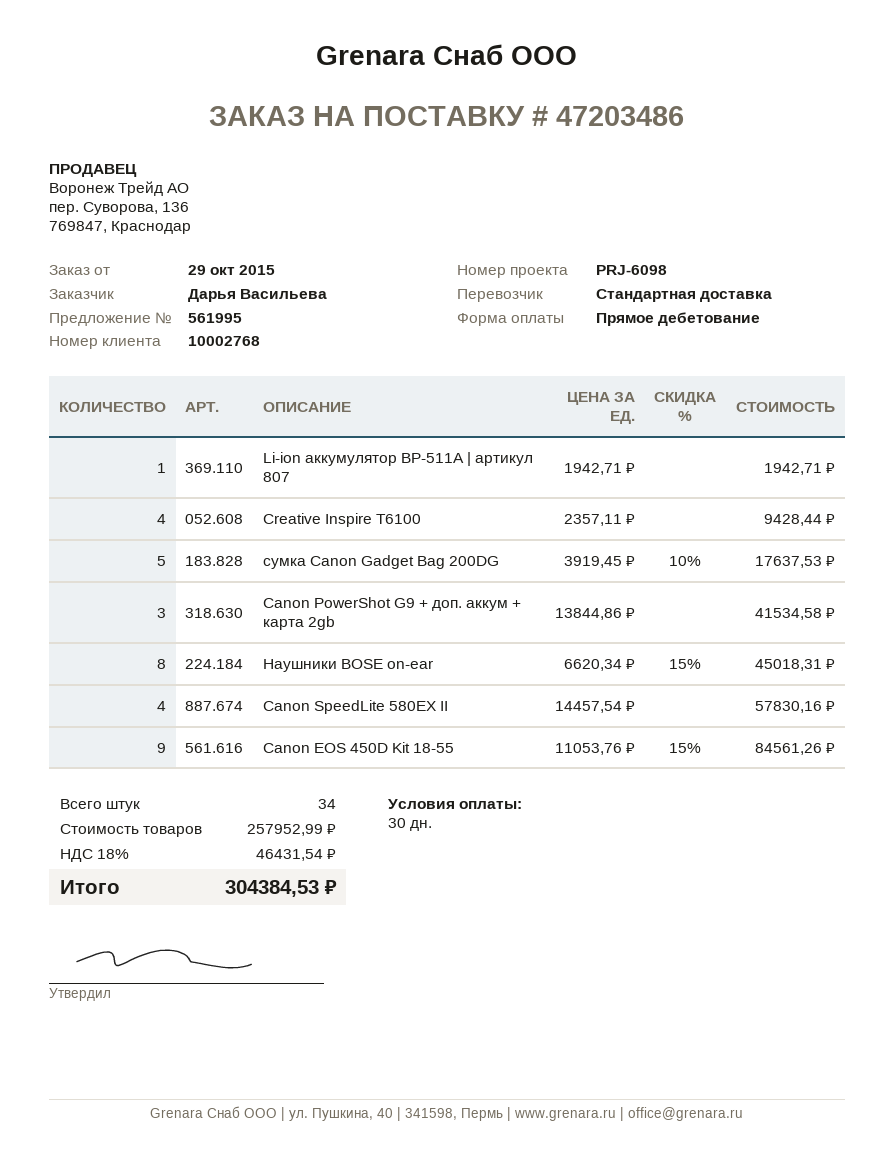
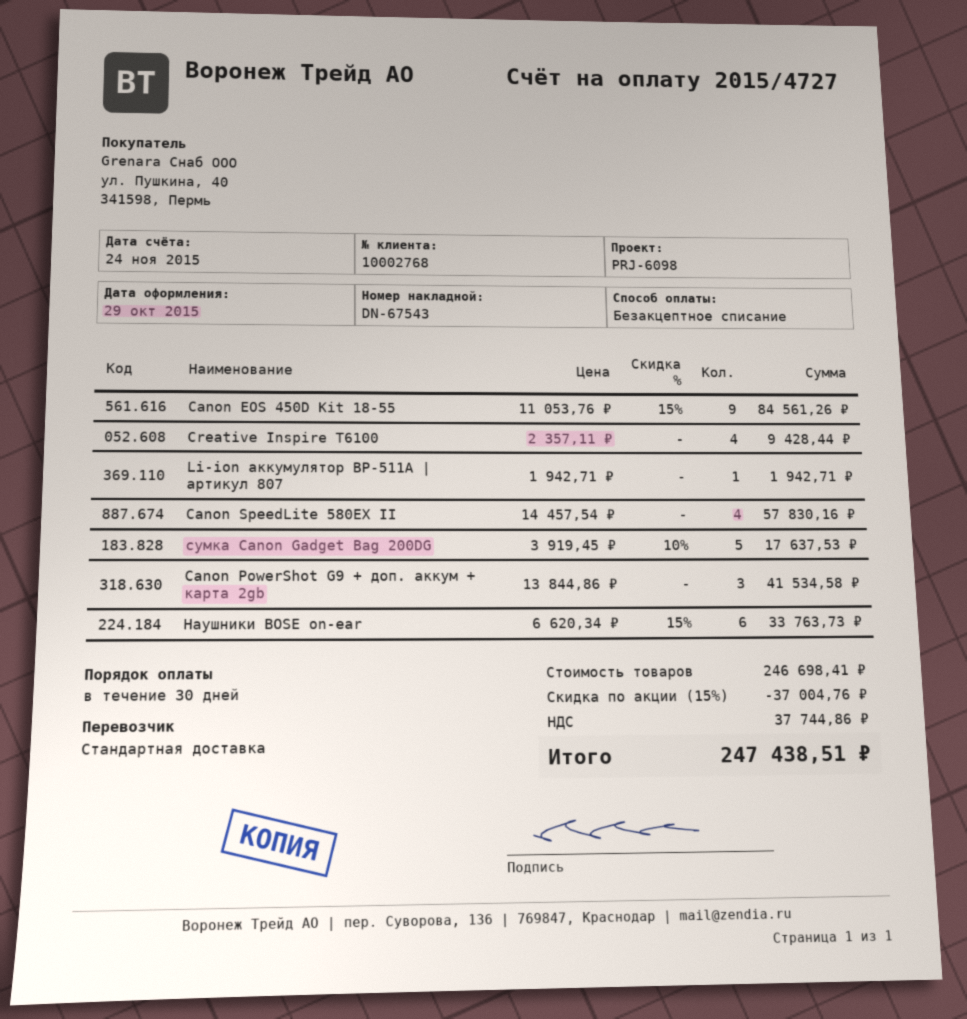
Наушники BOSE on-ear: 8 x 6620.34 - 15% = 45018.31 -> 6 x 6620.34 - 15% = 33763.73
subtotal: 257952.99 -> 246698.41
discount: none -> 15% = 37004.76
tax: 46431.54 -> 37744.86
total: 304384.53 -> 247438.51

